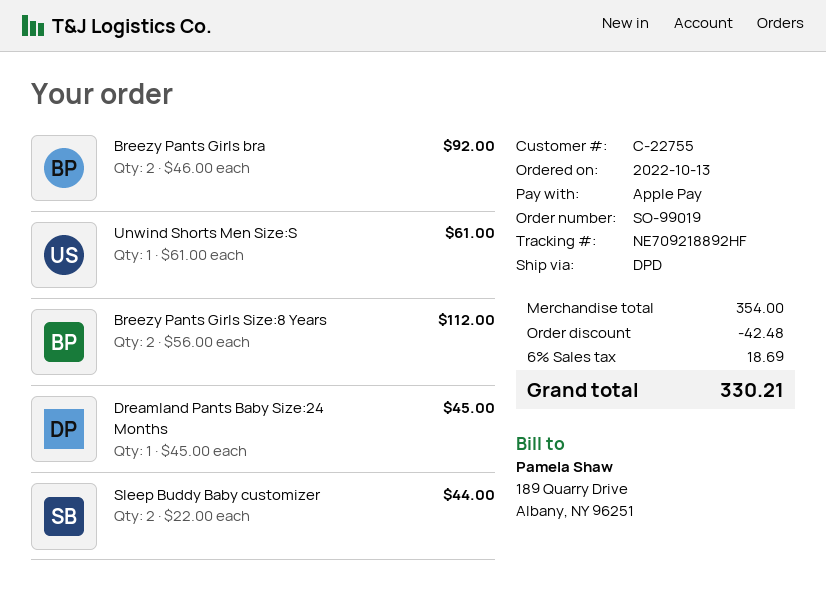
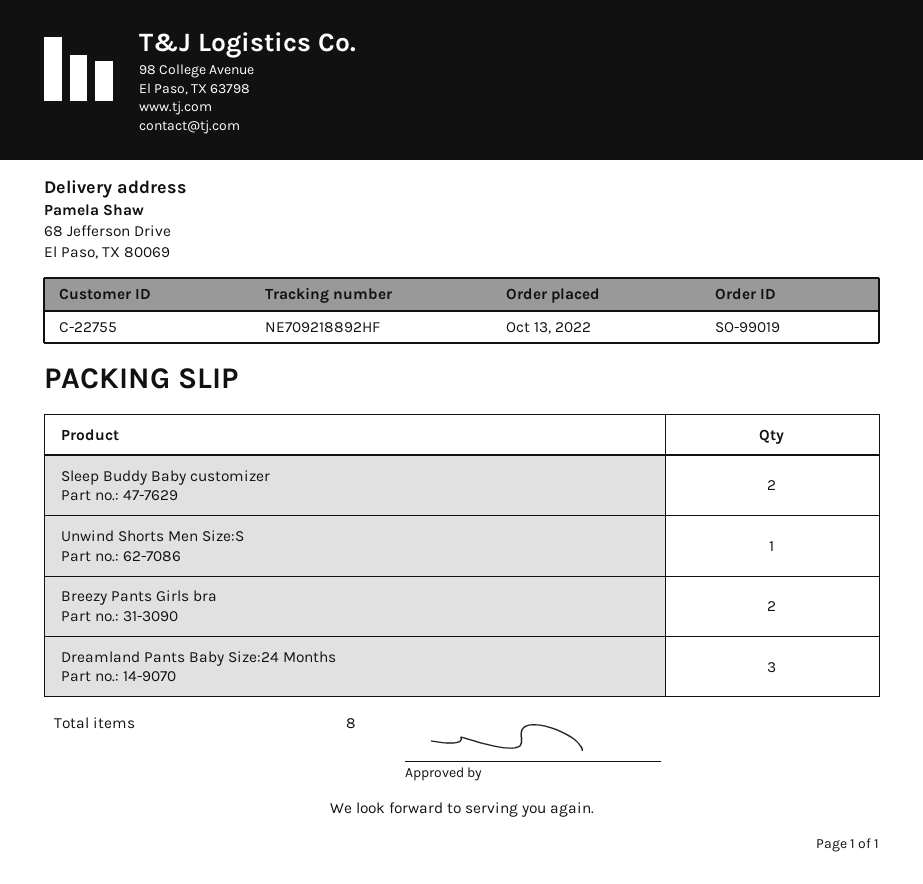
Breezy Pants Girls Size:8 Years: 2 -> none
Dreamland Pants Baby Size:24 Months: 1 -> 3

